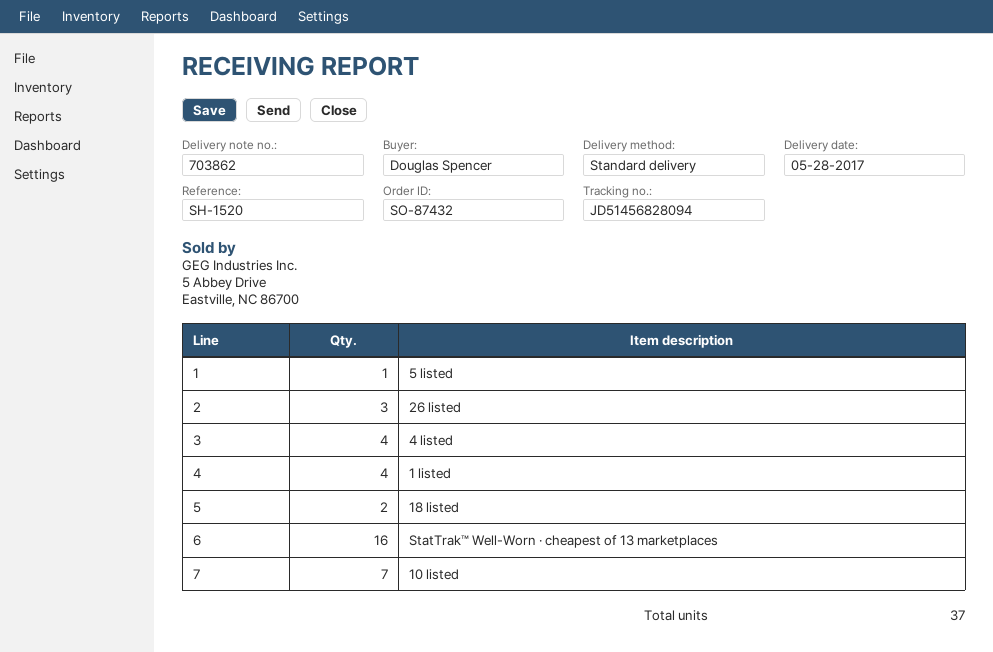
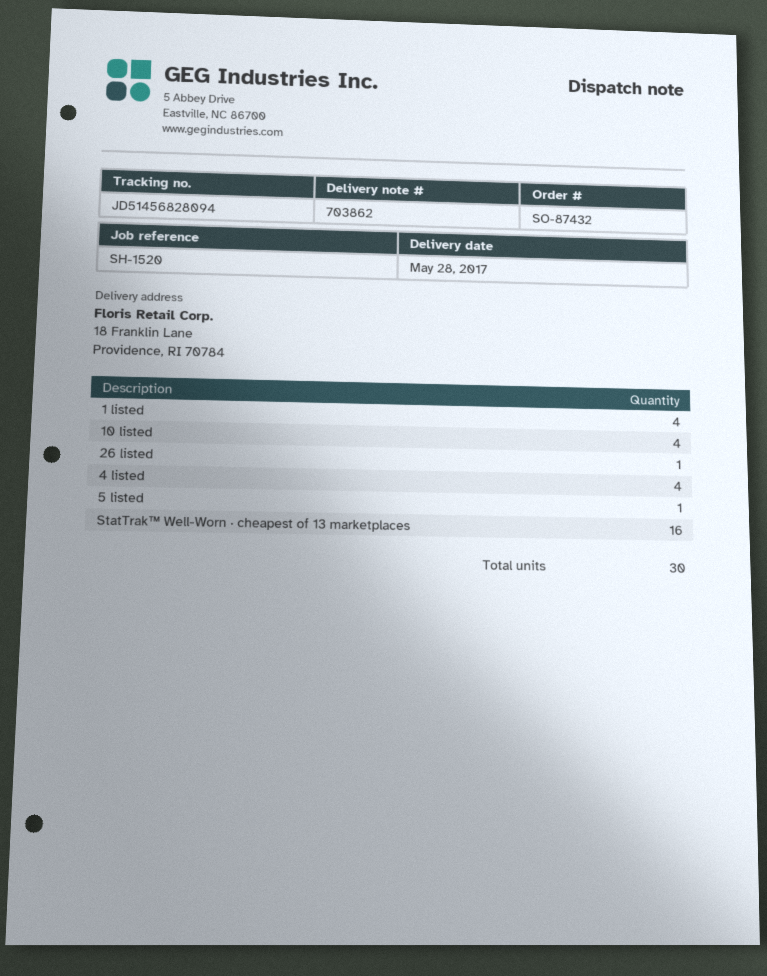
26 listed: 3 -> 1
18 listed: 2 -> none
10 listed: 7 -> 4
total quantity: 37 -> 30

